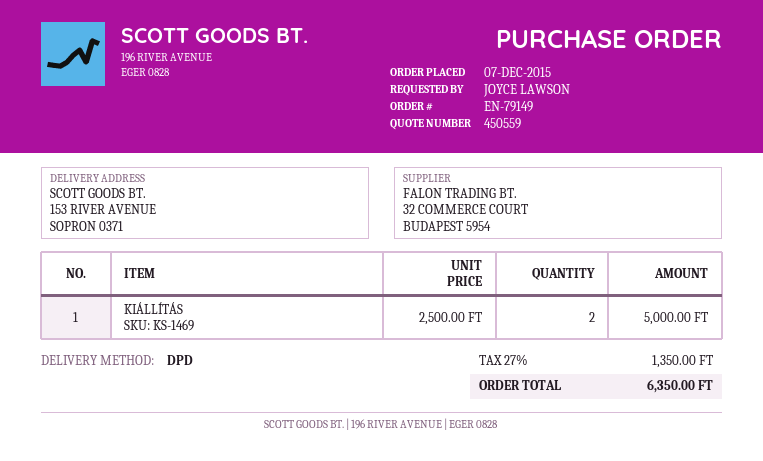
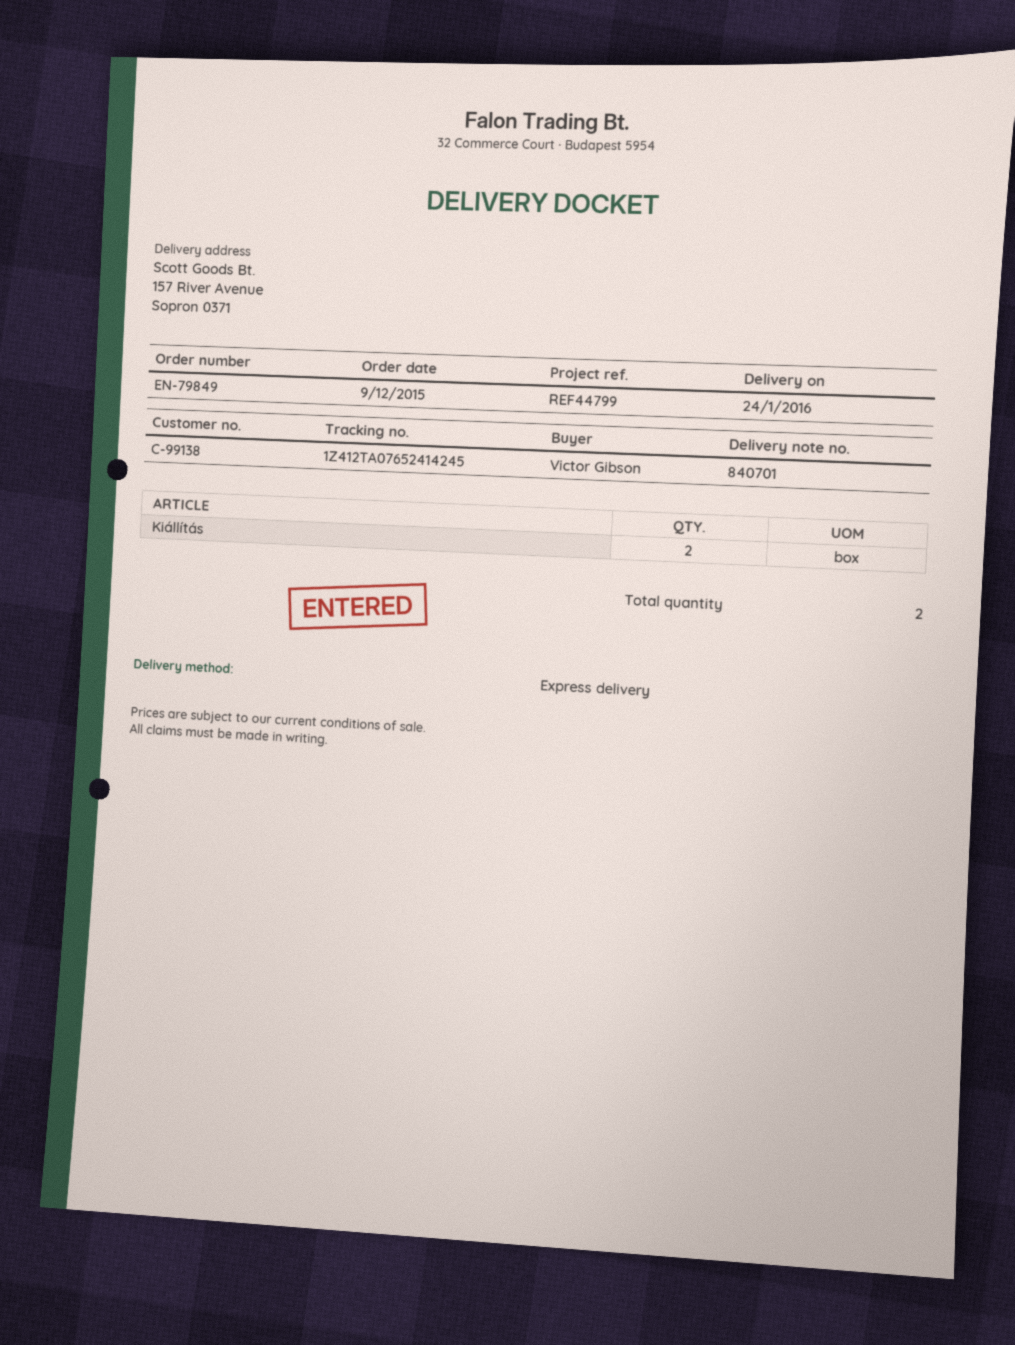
order number: EN-79149 -> EN-79849
order date: 2015-12-07 -> 2015-12-09
ordered by: JOYCE LAWSON -> Victor Gibson
shipping method: DPD -> express
ship to: 153 RIVER AVENUE, SOPRON 0371 -> 157 River Avenue, Sopron 0371

